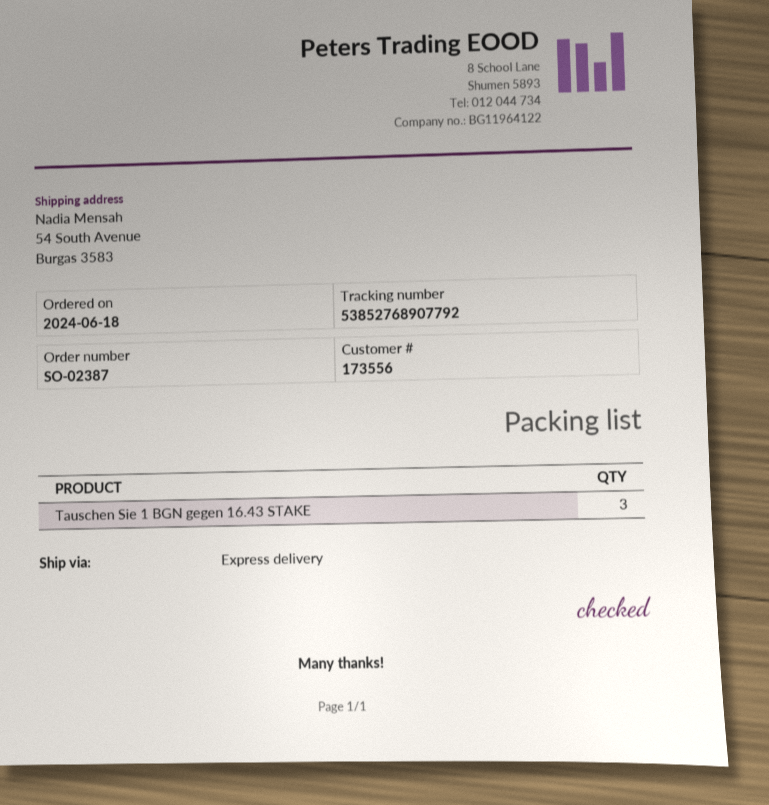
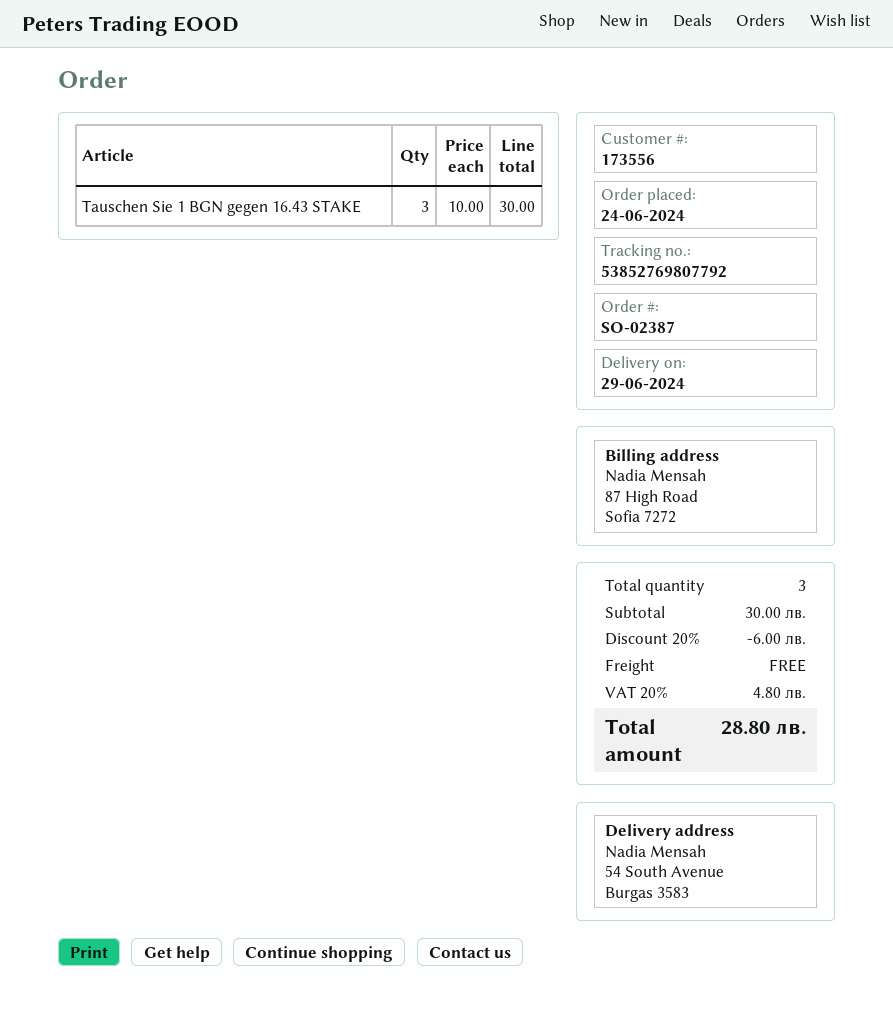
order date: 2024-06-18 -> 2024-06-24
tracking number: 53852768907792 -> 53852769807792

